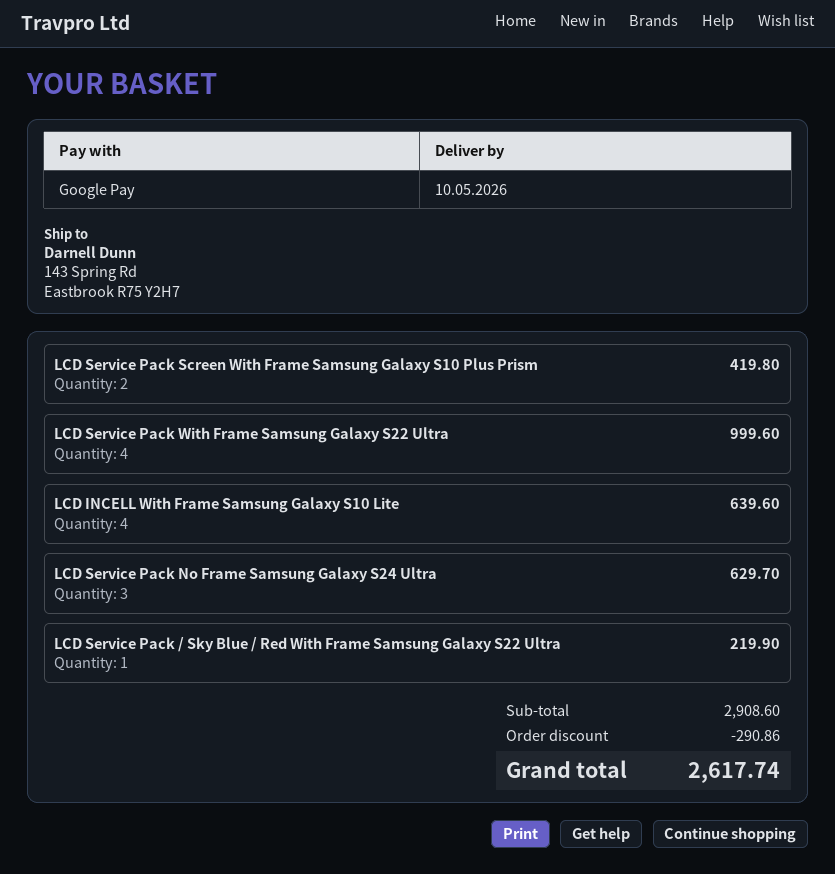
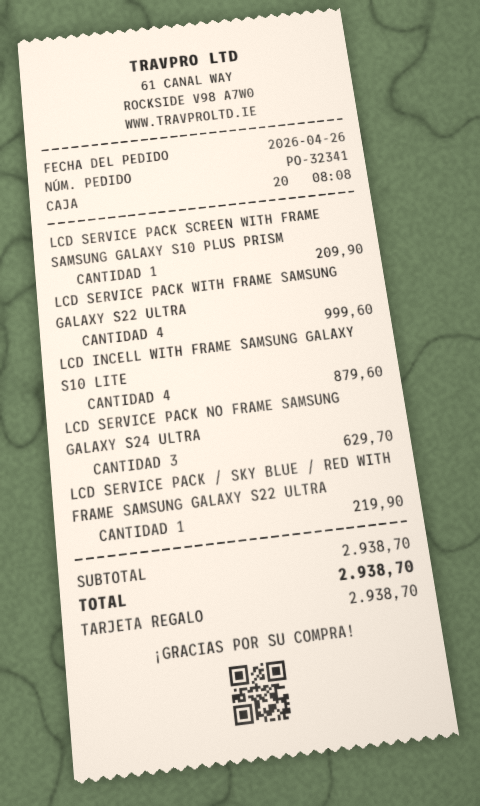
payment method: Google Pay -> gift card
LCD Service Pack Screen With Frame Samsung Galaxy S10 Plus Prism: 2 for 419.80 -> 1 for 209.90
LCD INCELL With Frame Samsung Galaxy S10 Lite: 4 for 639.60 -> 4 for 879.60
subtotal: 2908.60 -> 2938.70
discount: 290.86 -> none
total: 2617.74 -> 2938.70

